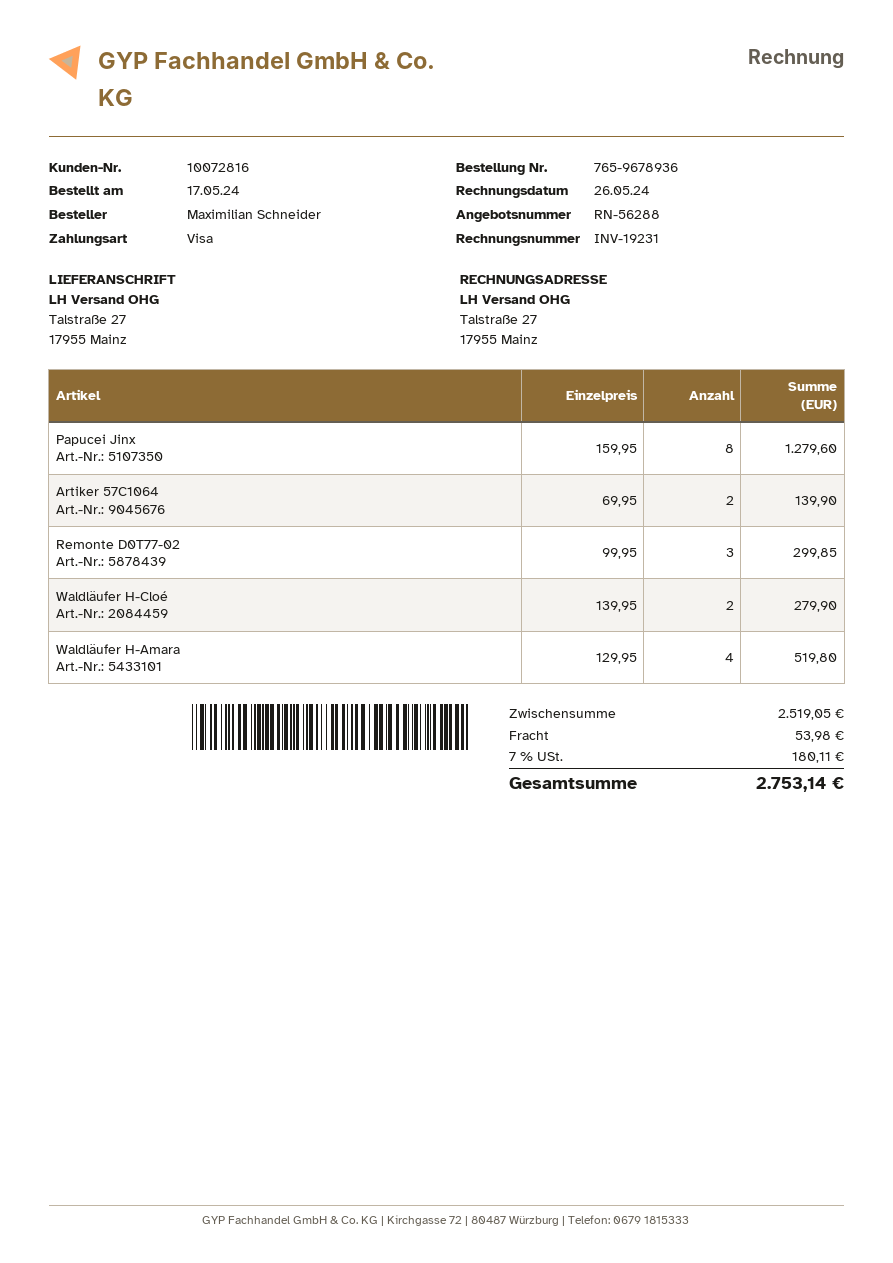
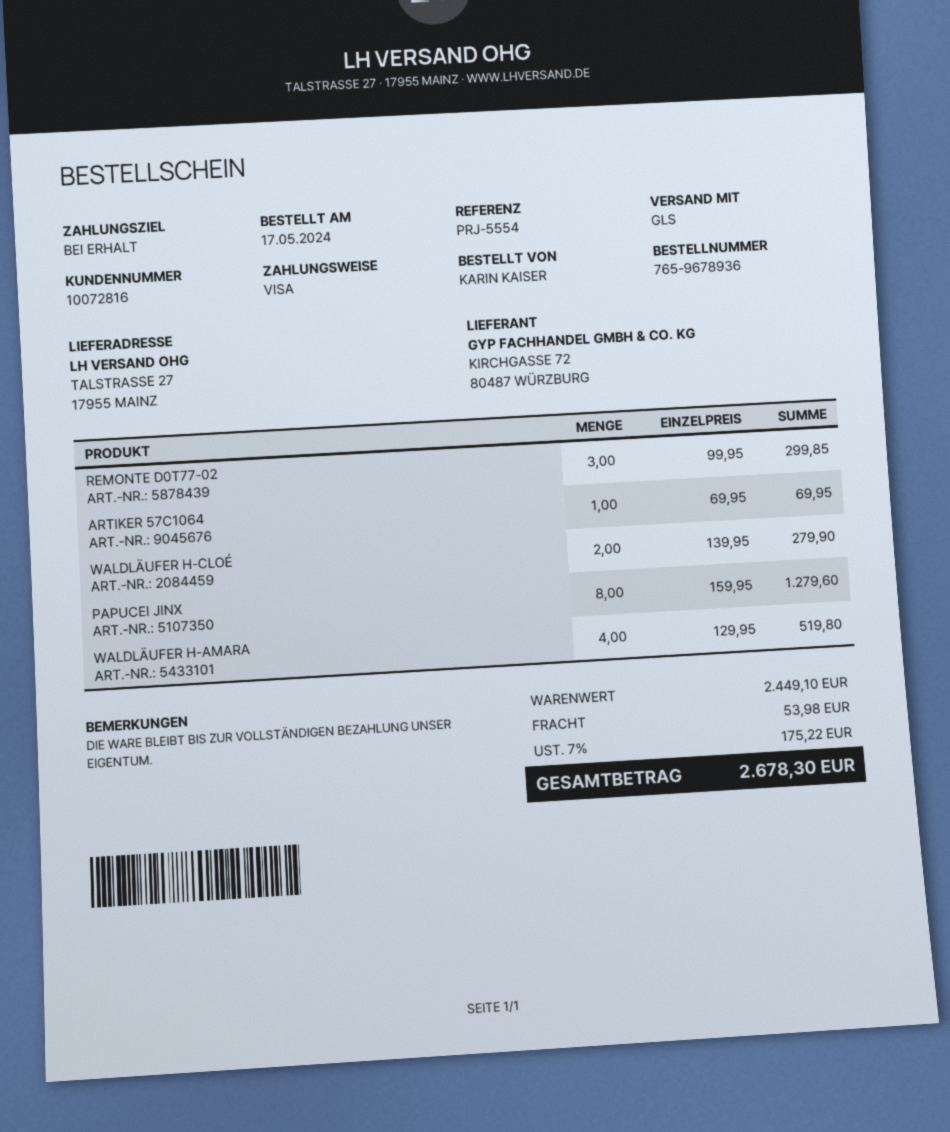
ordered by: Maximilian Schneider -> KARIN KAISER
Artiker 57C1064: 2 x 69.95 = 139.90 -> 1 x 69.95 = 69.95
subtotal: 2519.05 -> 2449.10
tax: 7% = 180.11 -> 7% = 175.22
total: 2753.14 -> 2678.30

